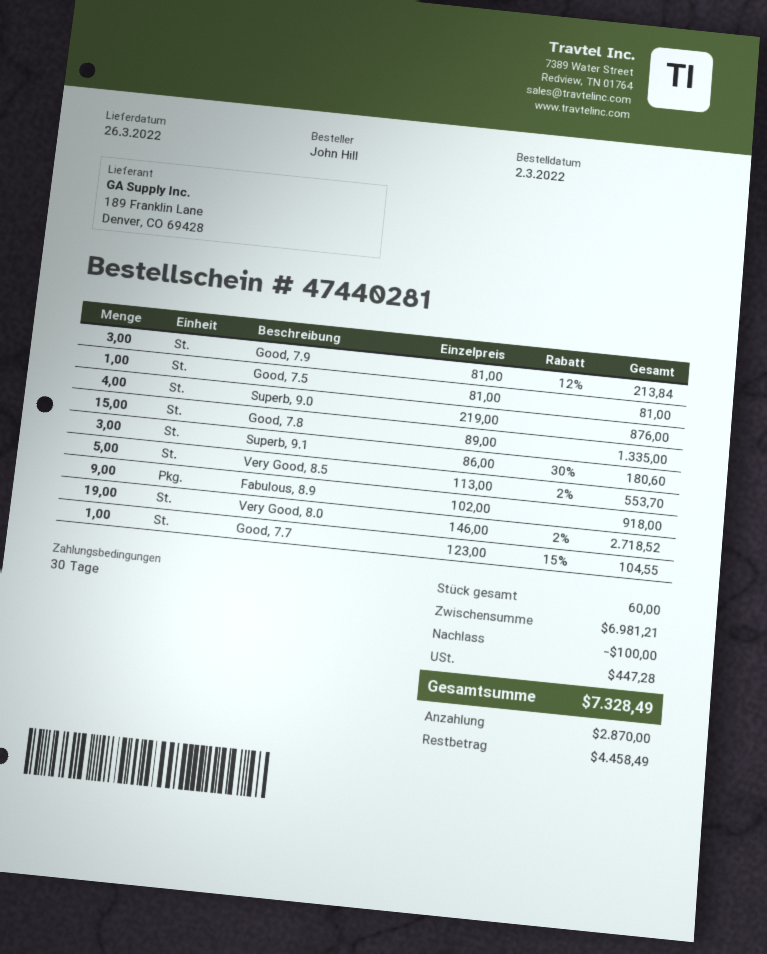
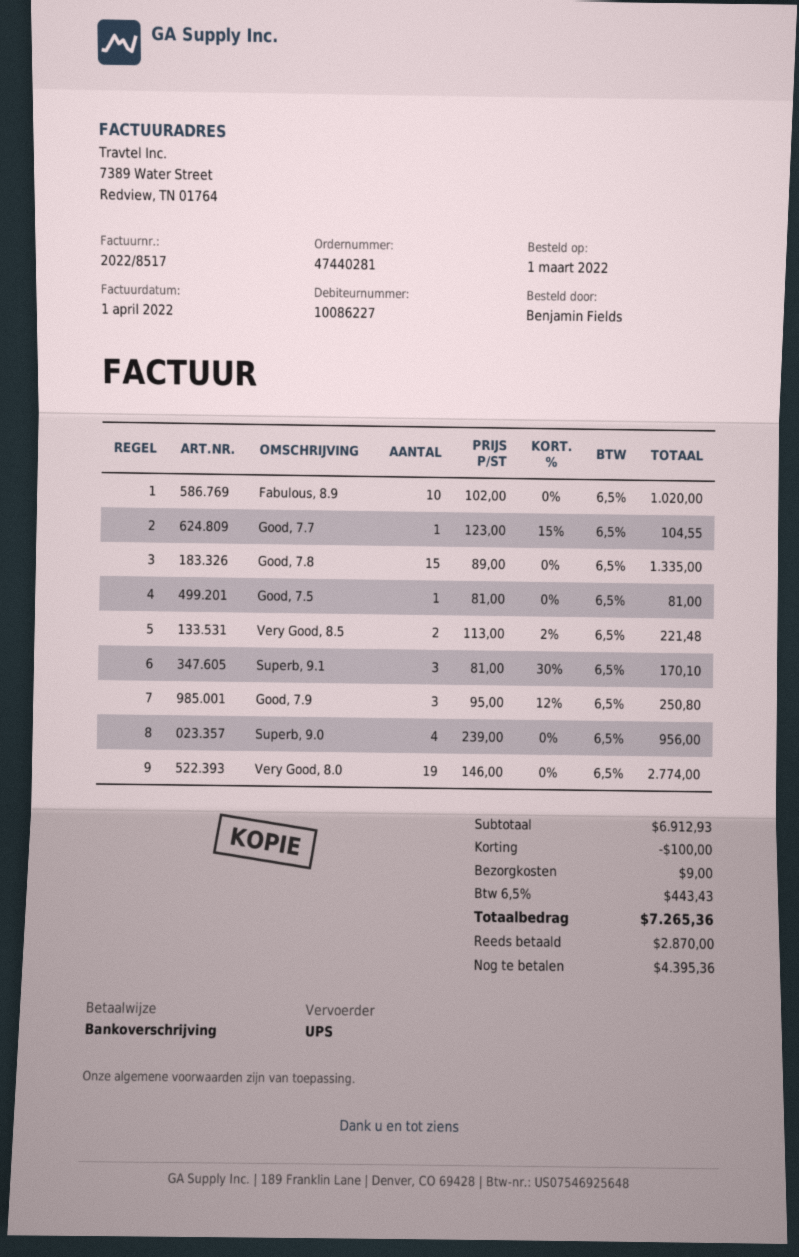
order date: 2022-03-02 -> 2022-03-01
ordered by: John Hill -> Benjamin Fields
Good, 7.9: 3 x 81.00 - 12% = 213.84 -> 3 x 95.00 - 12% = 250.80
Superb, 9.0: 4 x 219.00 = 876.00 -> 4 x 239.00 = 956.00
Superb, 9.1: 3 x 86.00 - 30% = 180.60 -> 3 x 81.00 - 30% = 170.10
Very Good, 8.5: 5 x 113.00 - 2% = 553.70 -> 2 x 113.00 - 2% = 221.48
Fabulous, 8.9: 9 x 102.00 = 918.00 -> 10 x 102.00 = 1020.00
Very Good, 8.0: 19 x 146.00 - 2% = 2718.52 -> 19 x 146.00 = 2774.00
subtotal: 6981.21 -> 6912.93
shipping: none -> 9.00
tax: 447.28 -> 443.43
total: 7328.49 -> 7265.36
balance: 4458.49 -> 4395.36

